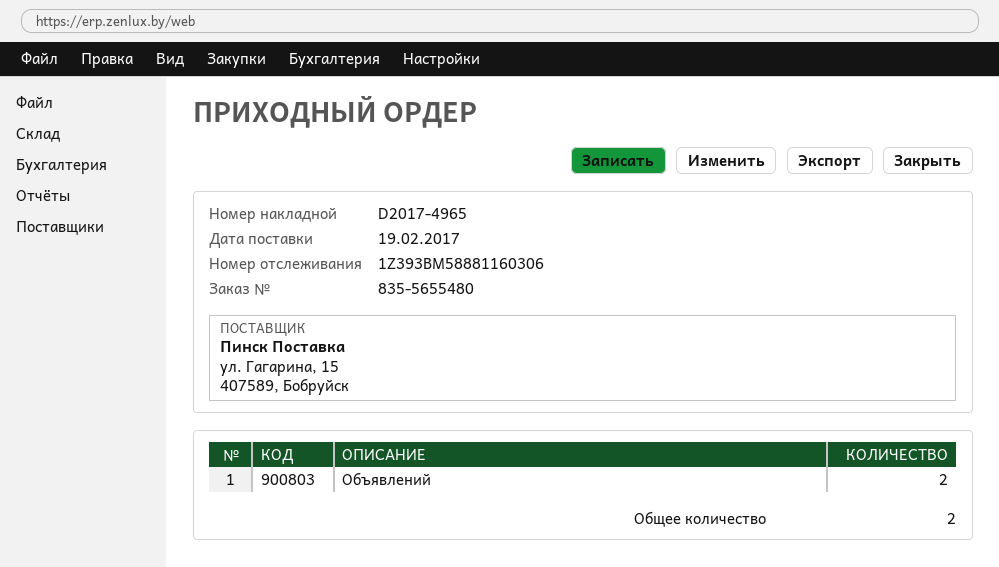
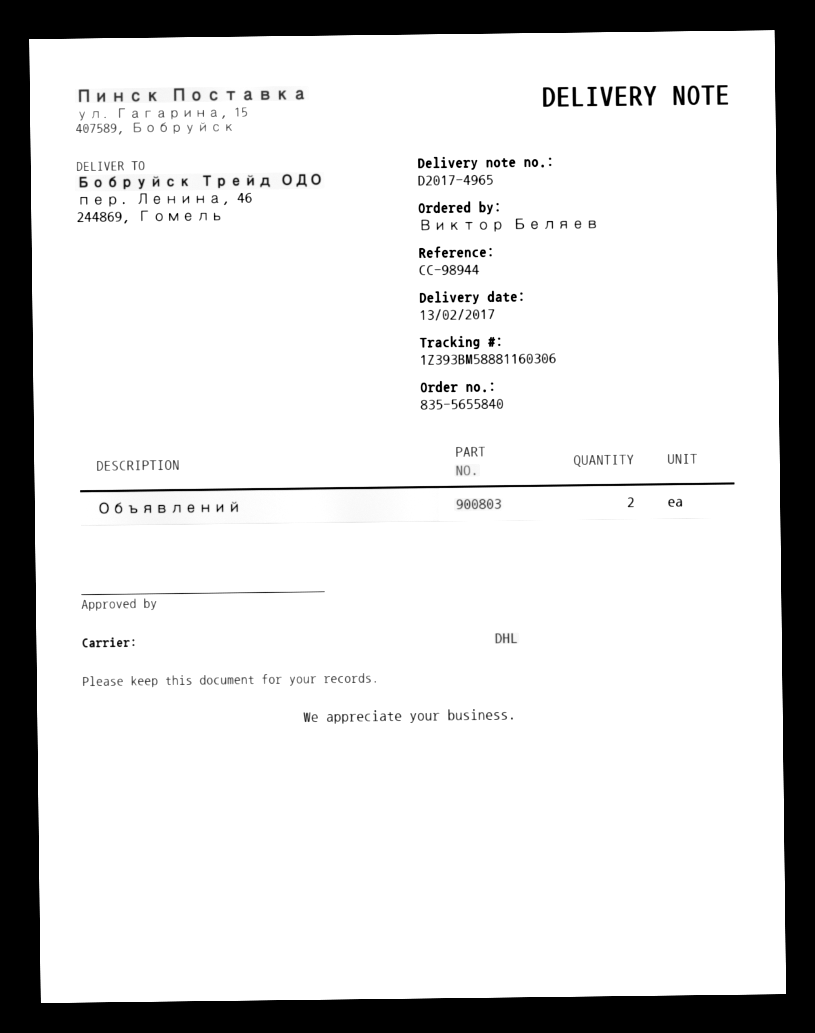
order number: 835-5655480 -> 835-5655840
delivery date: 2017-02-19 -> 2017-02-13

